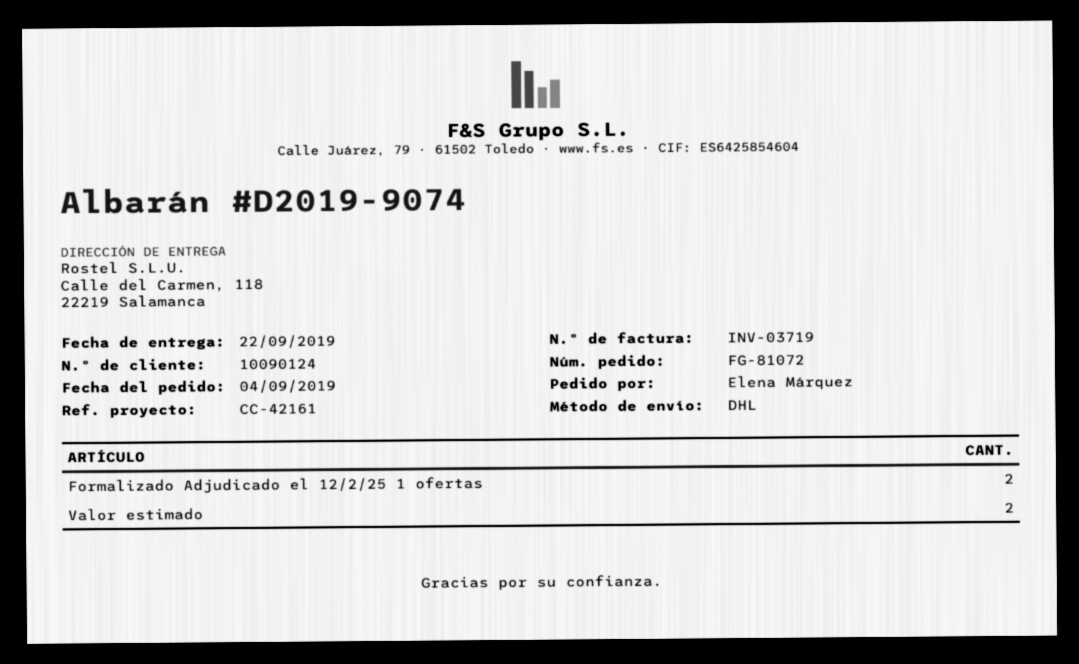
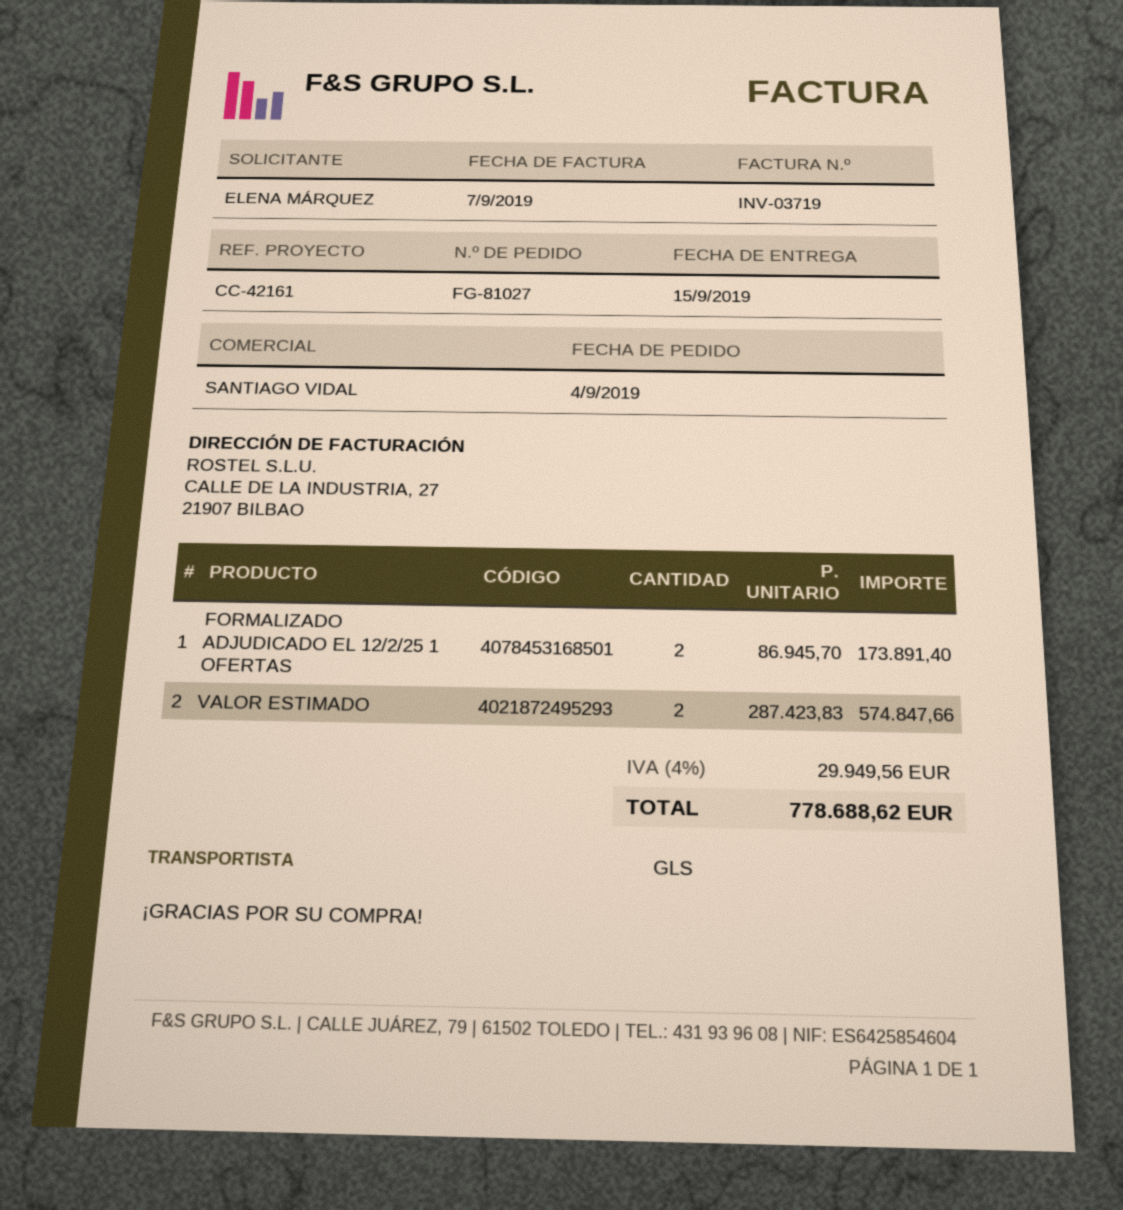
order number: FG-81072 -> FG-81027
delivery date: 2019-09-22 -> 2019-09-15
shipping method: DHL -> GLS

